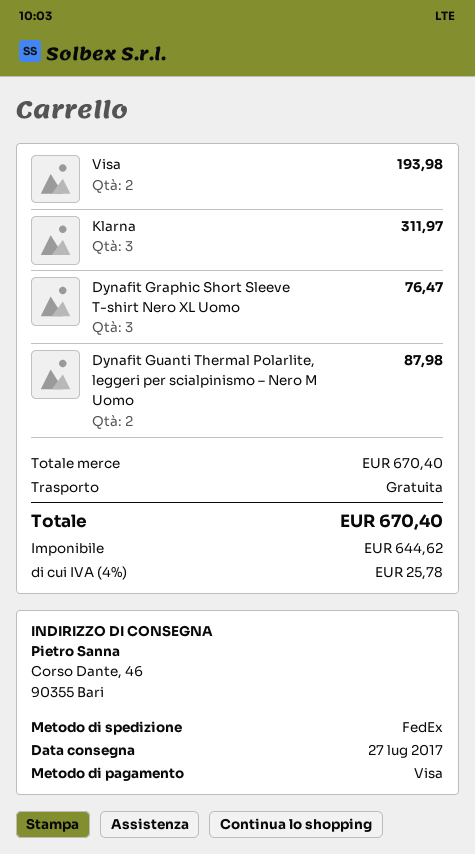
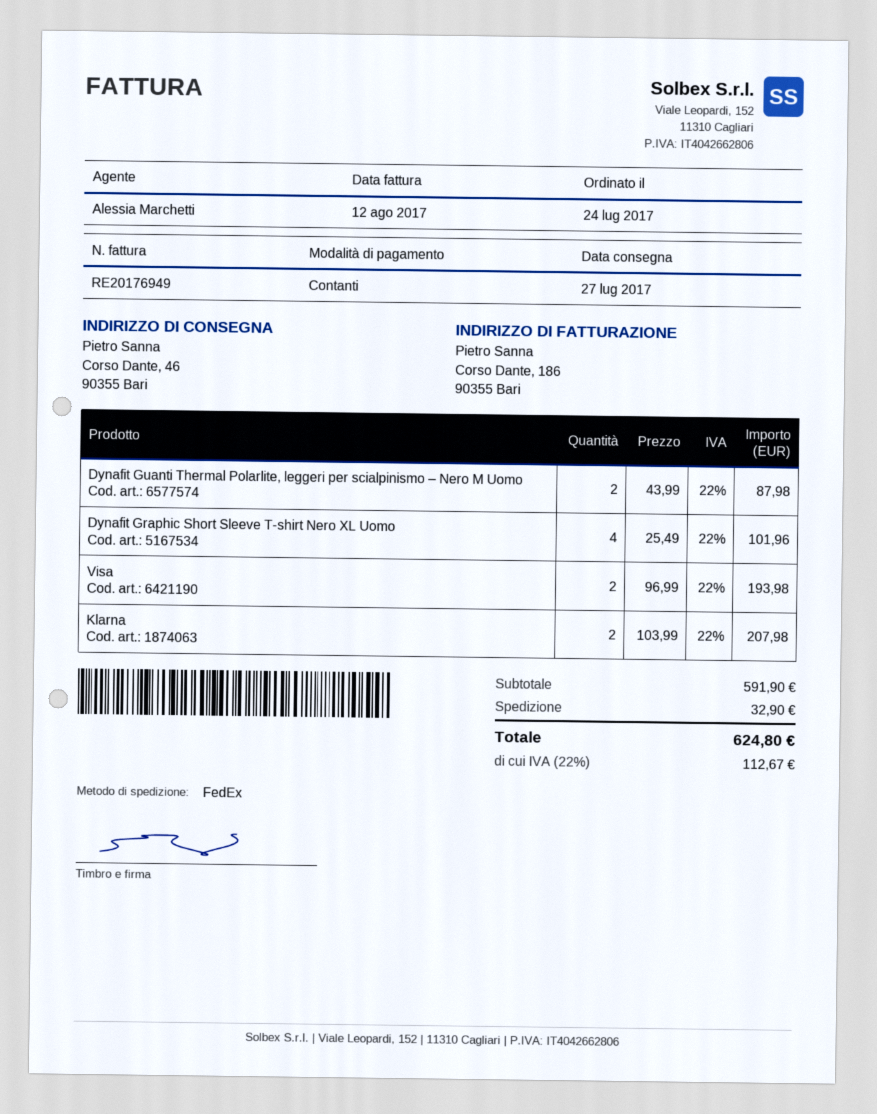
payment method: Visa -> cash
Klarna: 3 for 311.97 -> 2 for 207.98
Dynafit Graphic Short Sleeve T-shirt Nero XL Uomo: 3 for 76.47 -> 4 for 101.96
subtotal: 670.40 -> 591.90
shipping: 0.00 -> 32.90
tax: 4% = 25.78 -> 22% = 112.67
total: 670.40 -> 624.80

